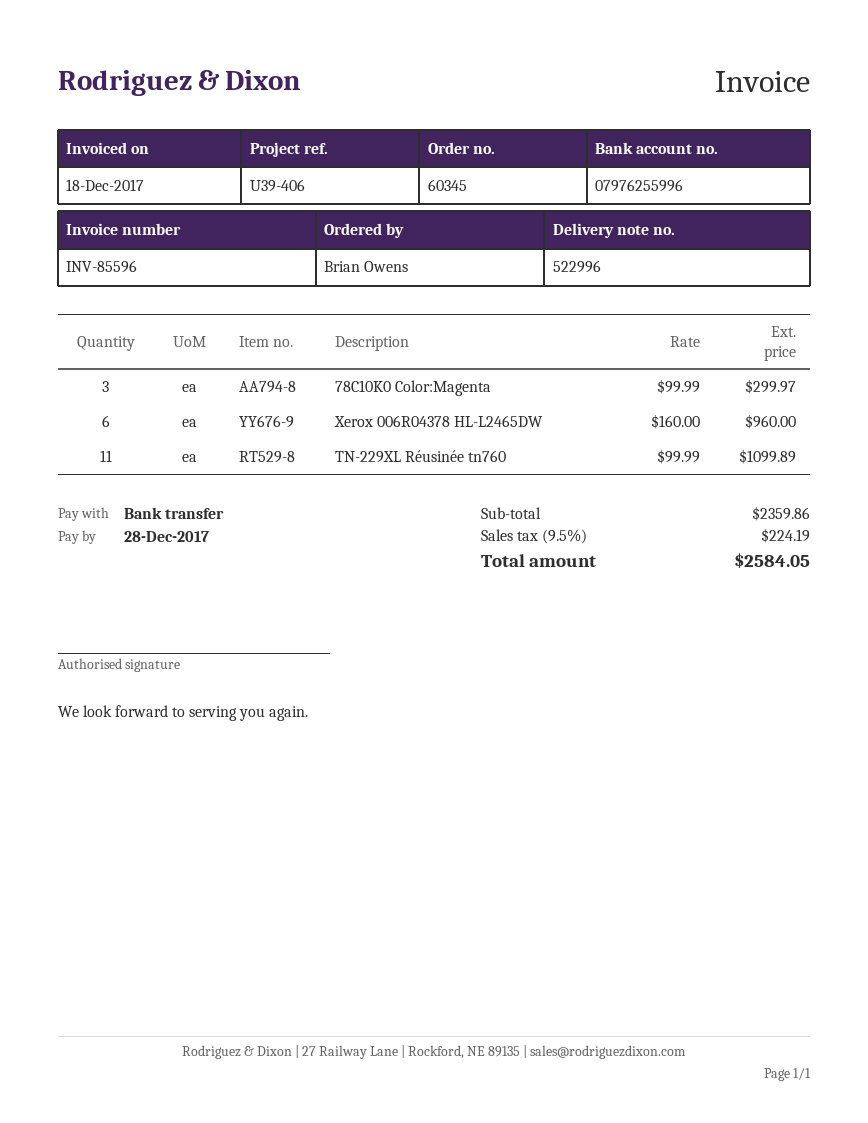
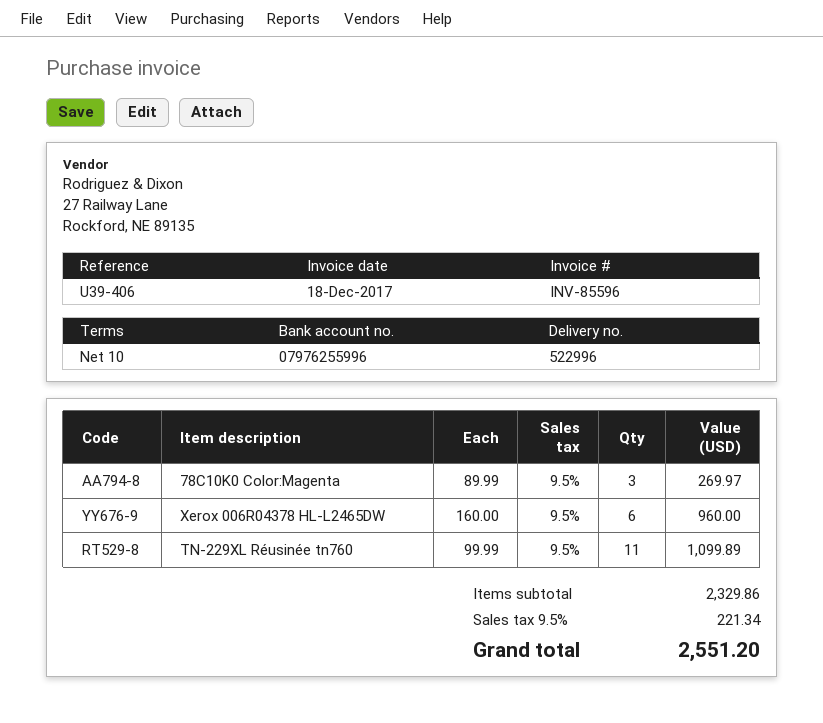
78C10K0 Color:Magenta: 3 x 99.99 = 299.97 -> 3 x 89.99 = 269.97
subtotal: 2359.86 -> 2329.86
tax: 9.5% = 224.19 -> 9.5% = 221.34
total: 2584.05 -> 2551.20

